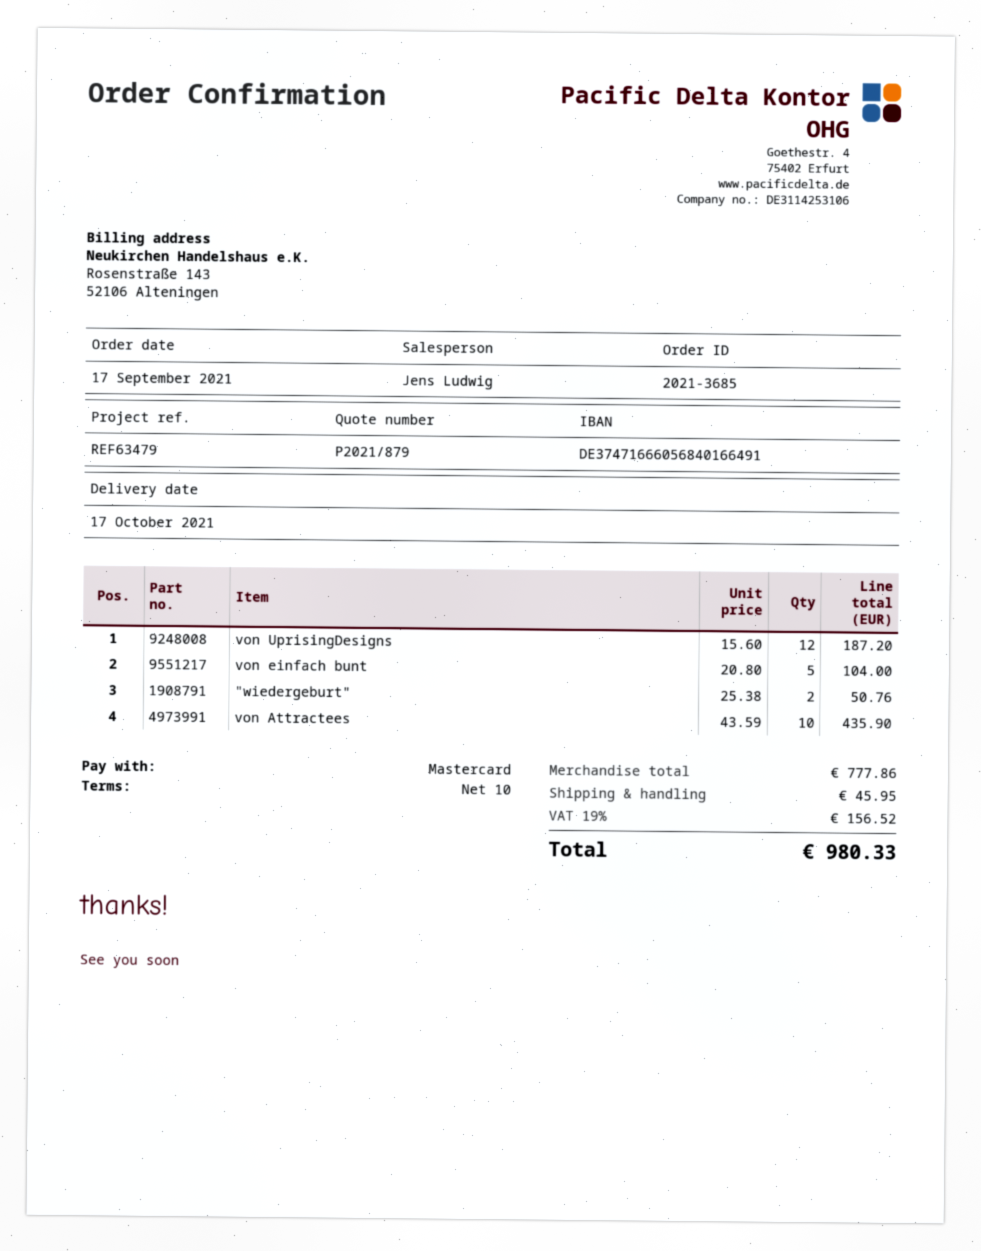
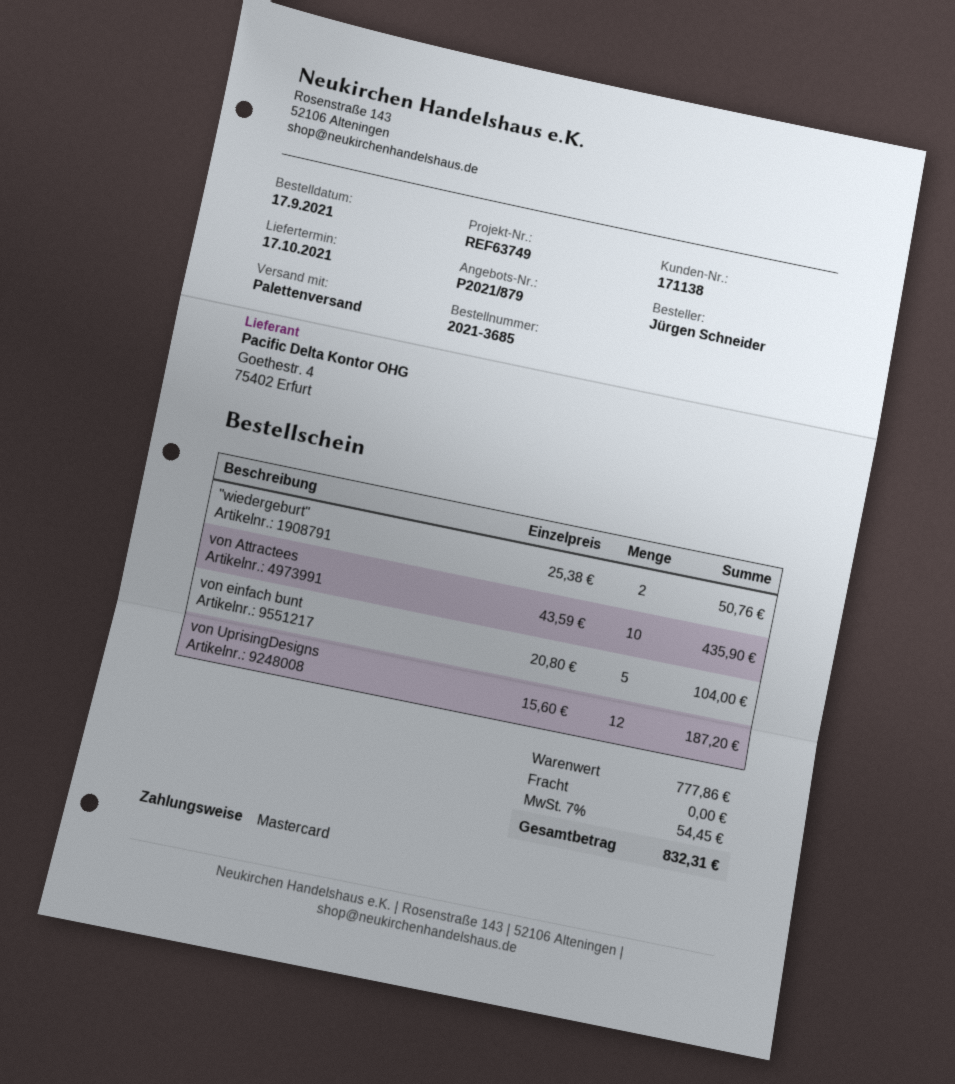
reference: REF63479 -> REF63749
shipping: 45.95 -> 0.00
tax: 19% = 156.52 -> 7% = 54.45
total: 980.33 -> 832.31

